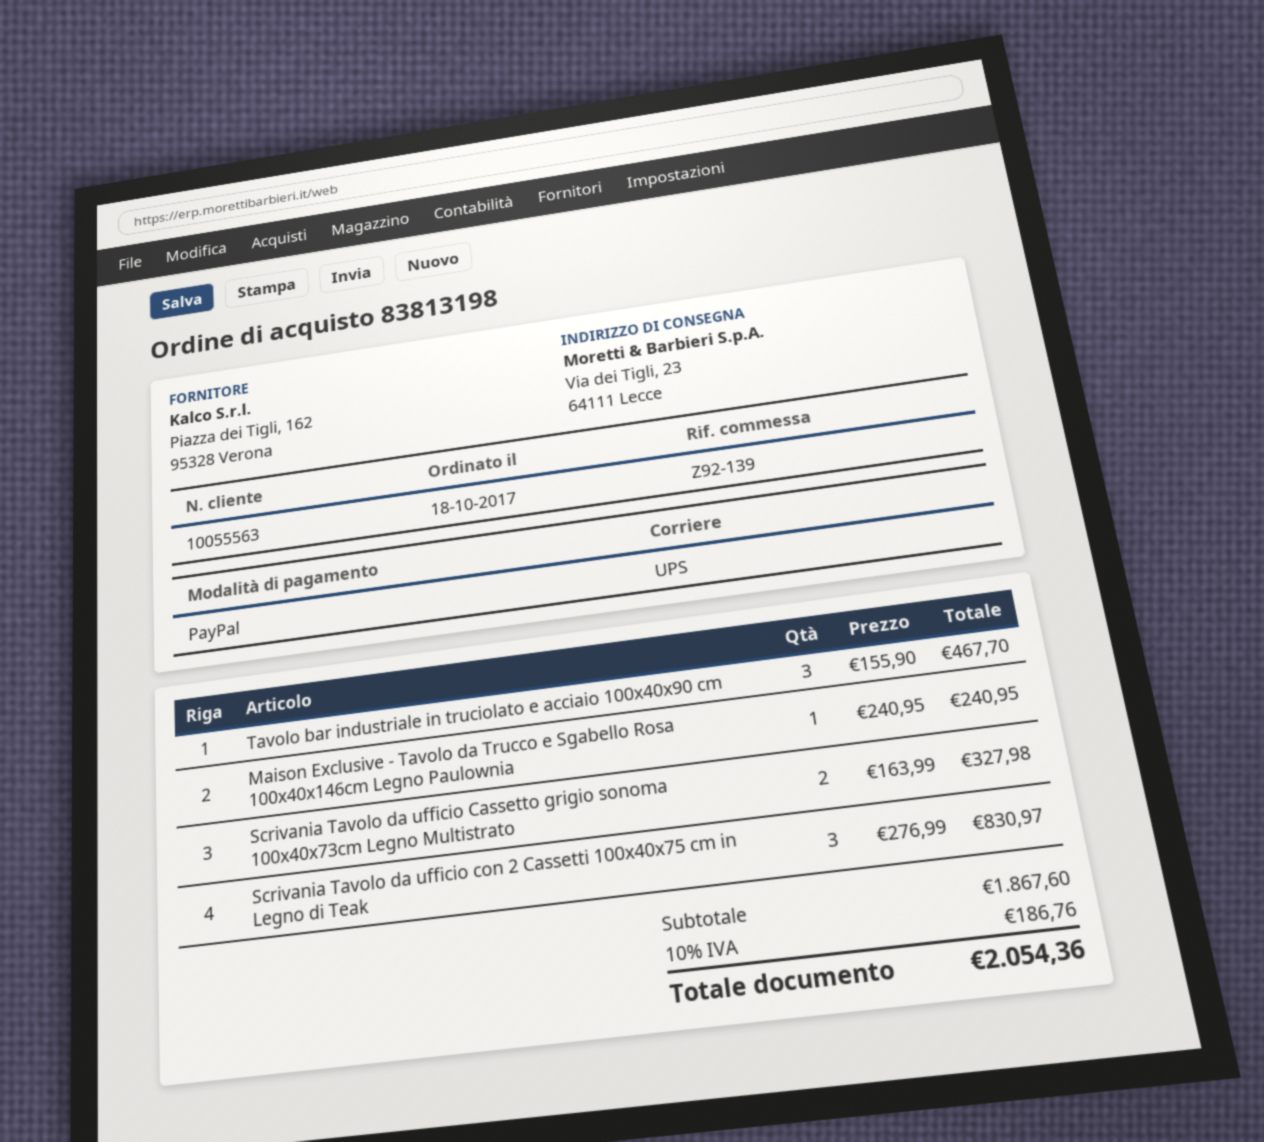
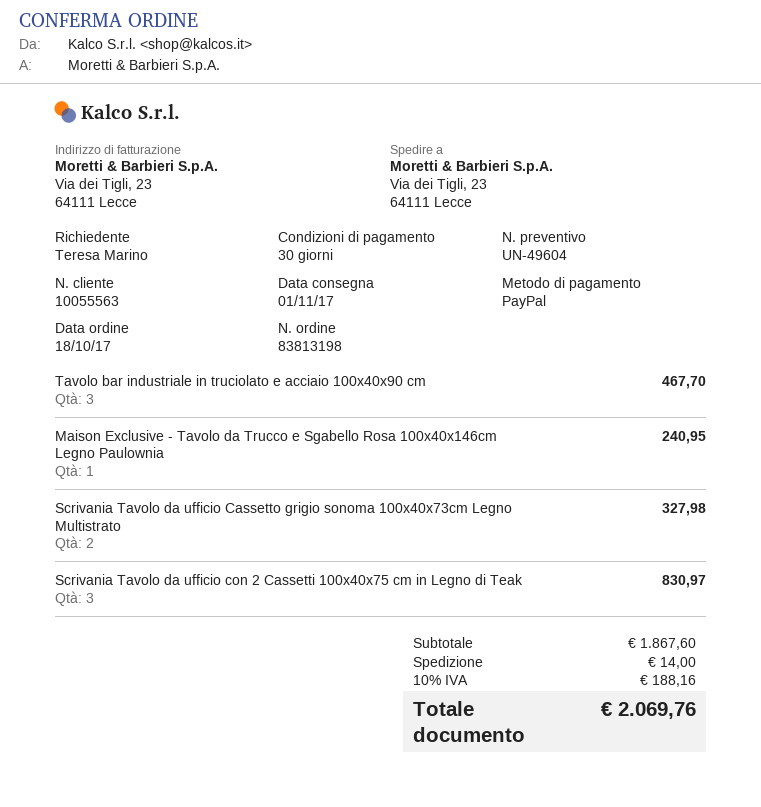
shipping: none -> 14.00
tax: 10% = 186.76 -> 10% = 188.16
total: 2054.36 -> 2069.76

